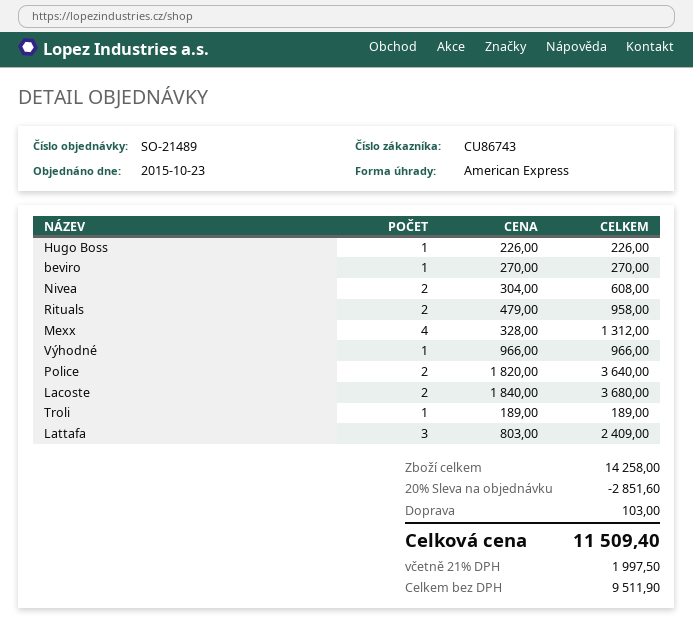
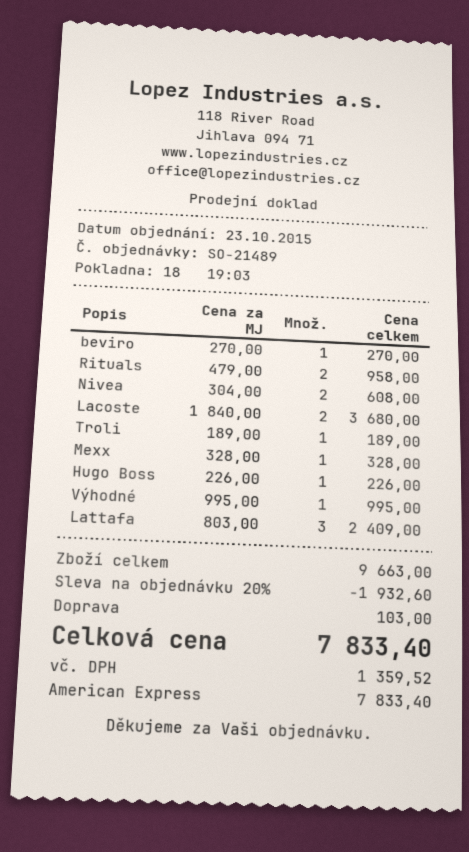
Mexx: 4 x 328.00 = 1312.00 -> 1 x 328.00 = 328.00
Výhodné: 1 x 966.00 = 966.00 -> 1 x 995.00 = 995.00
Police: 2 x 1820.00 = 3640.00 -> none
subtotal: 14258.00 -> 9663.00
discount: 20% = 2851.60 -> 20% = 1932.60
tax: 1997.50 -> 1359.52
total: 11509.40 -> 7833.40

